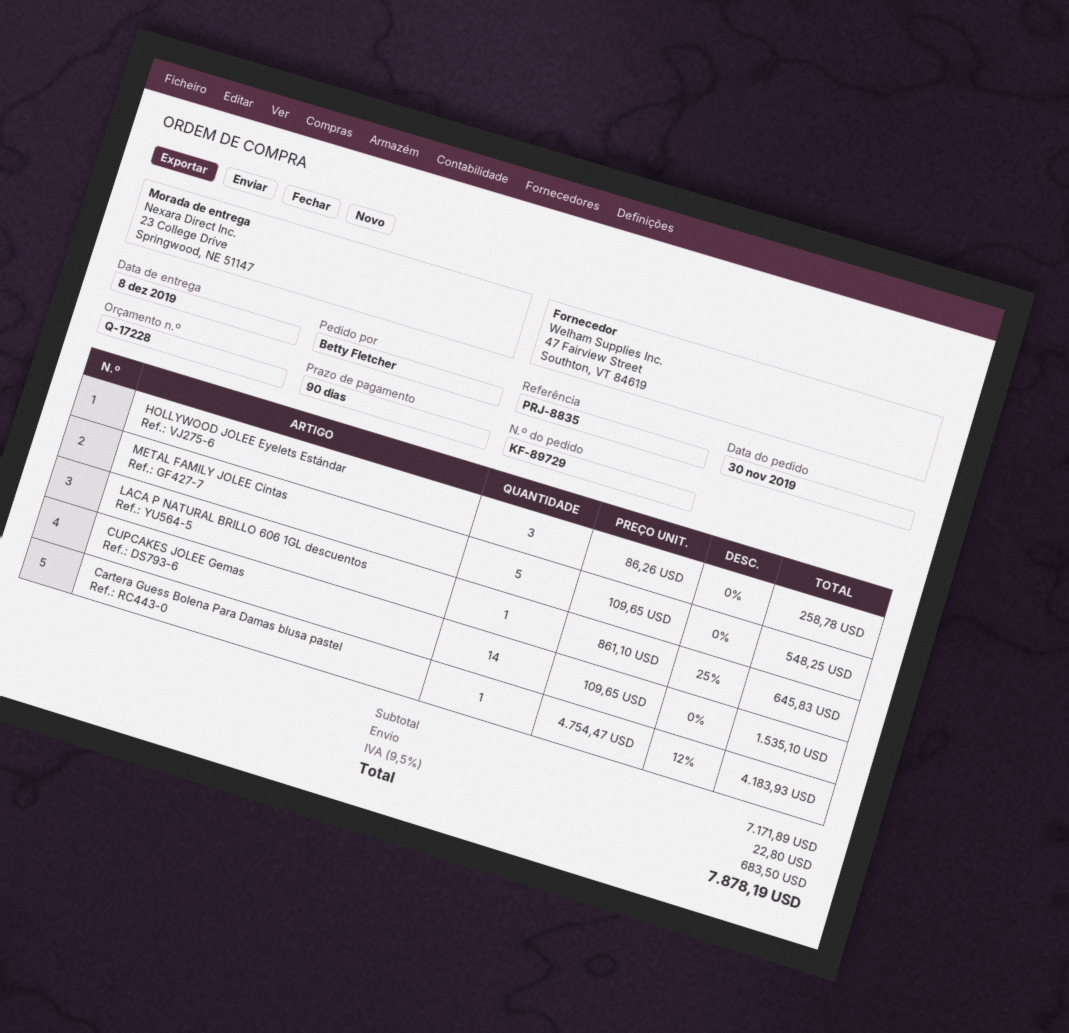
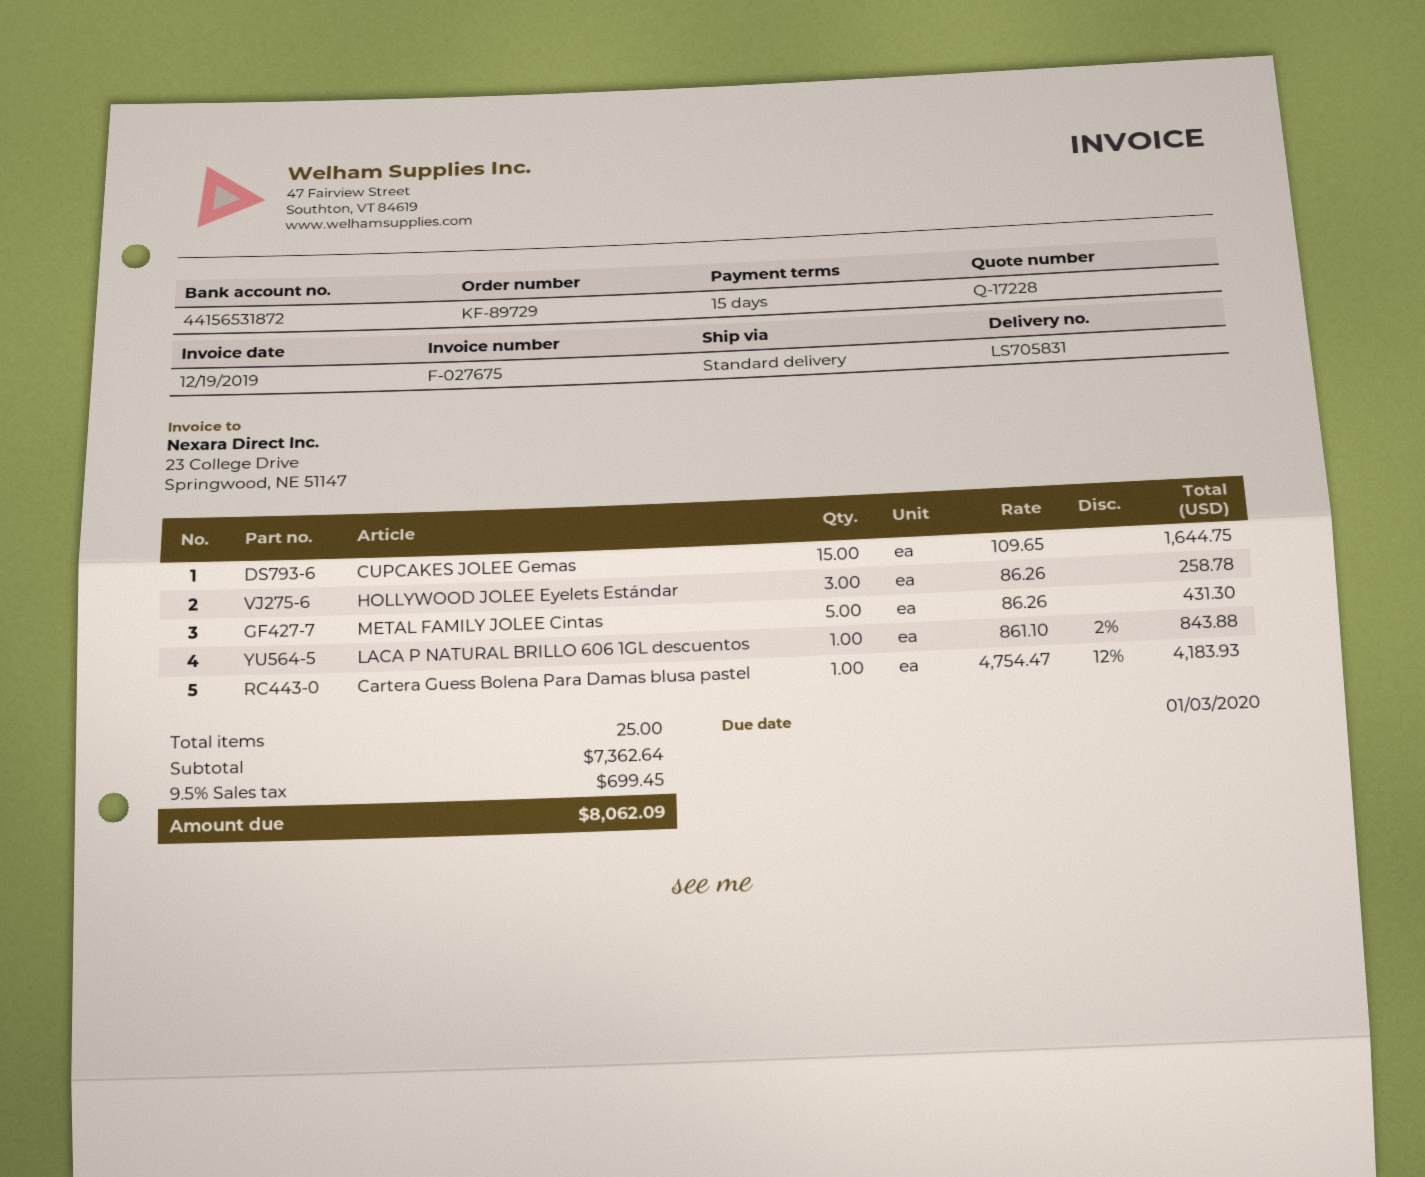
payment terms: 90 days -> 15 days
METAL FAMILY JOLEE Cintas: 5 x 109.65 = 548.25 -> 5 x 86.26 = 431.30
LACA P NATURAL BRILLO 606 1GL descuentos: 1 x 861.10 - 25% = 645.83 -> 1 x 861.10 - 2% = 843.88
CUPCAKES JOLEE Gemas: 14 x 109.65 = 1535.10 -> 15 x 109.65 = 1644.75
subtotal: 7171.89 -> 7362.64
shipping: 22.80 -> none
tax: 9.5% = 683.50 -> 9.5% = 699.45
total: 7878.19 -> 8062.09

